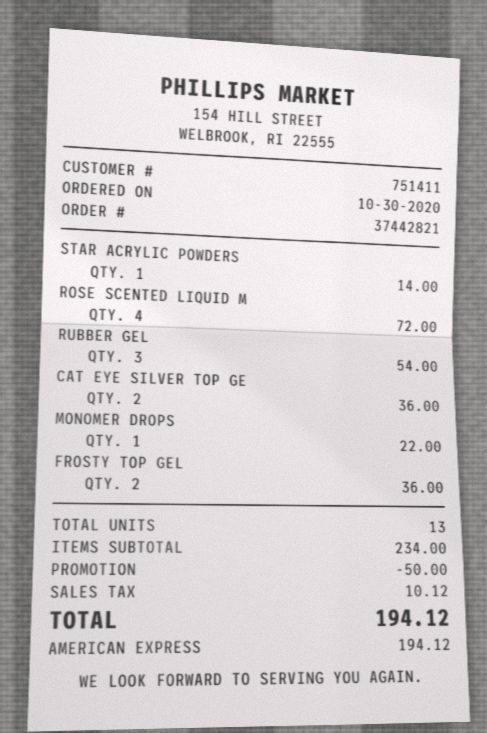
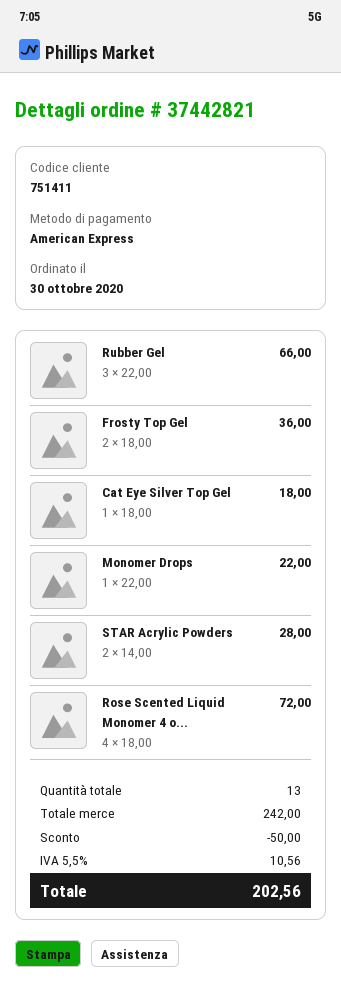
STAR ACRYLIC POWDERS: 1 for 14.00 -> 2 for 28.00
RUBBER GEL: 3 for 54.00 -> 3 for 66.00
CAT EYE SILVER TOP GE: 2 for 36.00 -> 1 for 18.00
subtotal: 234.00 -> 242.00
tax: 10.12 -> 10.56
total: 194.12 -> 202.56

